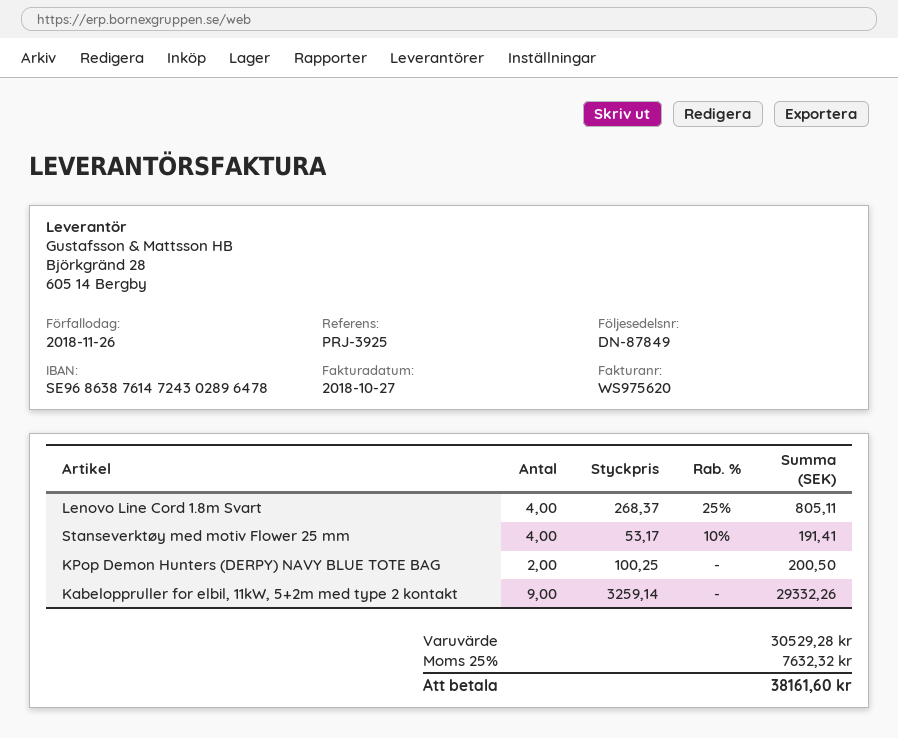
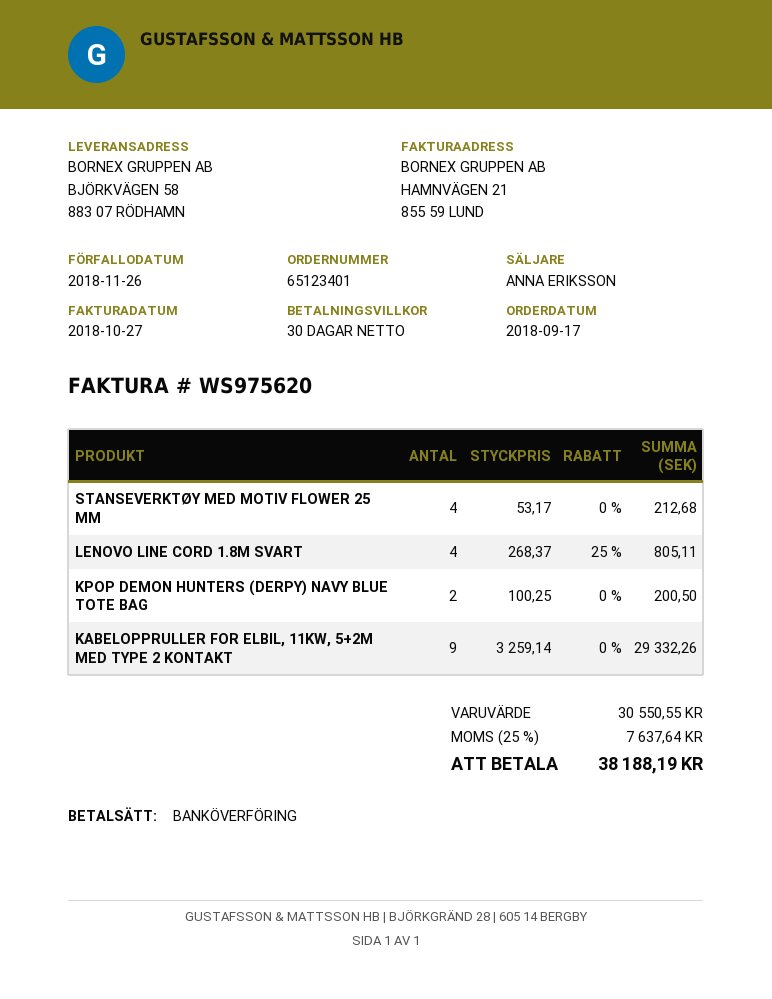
Stanseverktøy med motiv Flower 25 mm: 4 x 53.17 - 10% = 191.41 -> 4 x 53.17 = 212.68
subtotal: 30529.28 -> 30550.55
tax: 25% = 7632.32 -> 25% = 7637.64
total: 38161.60 -> 38188.19

